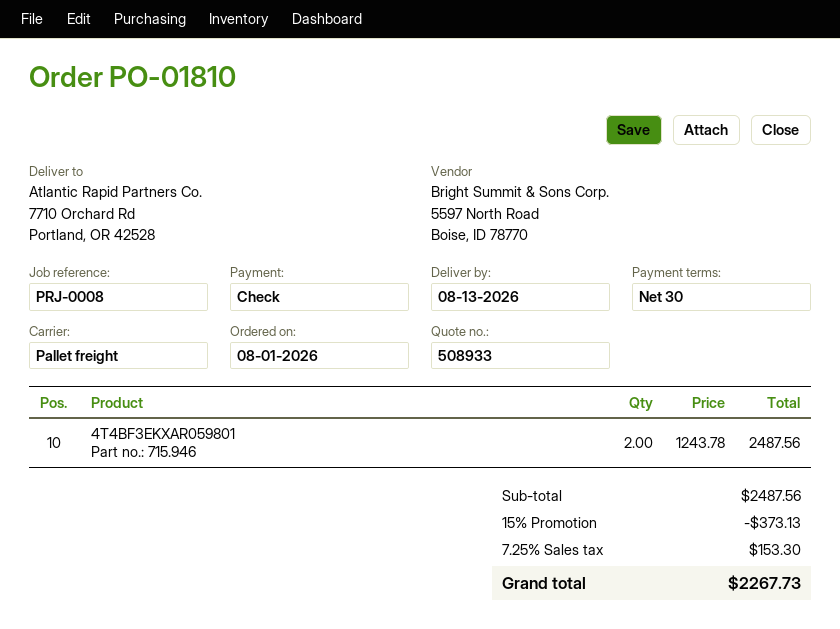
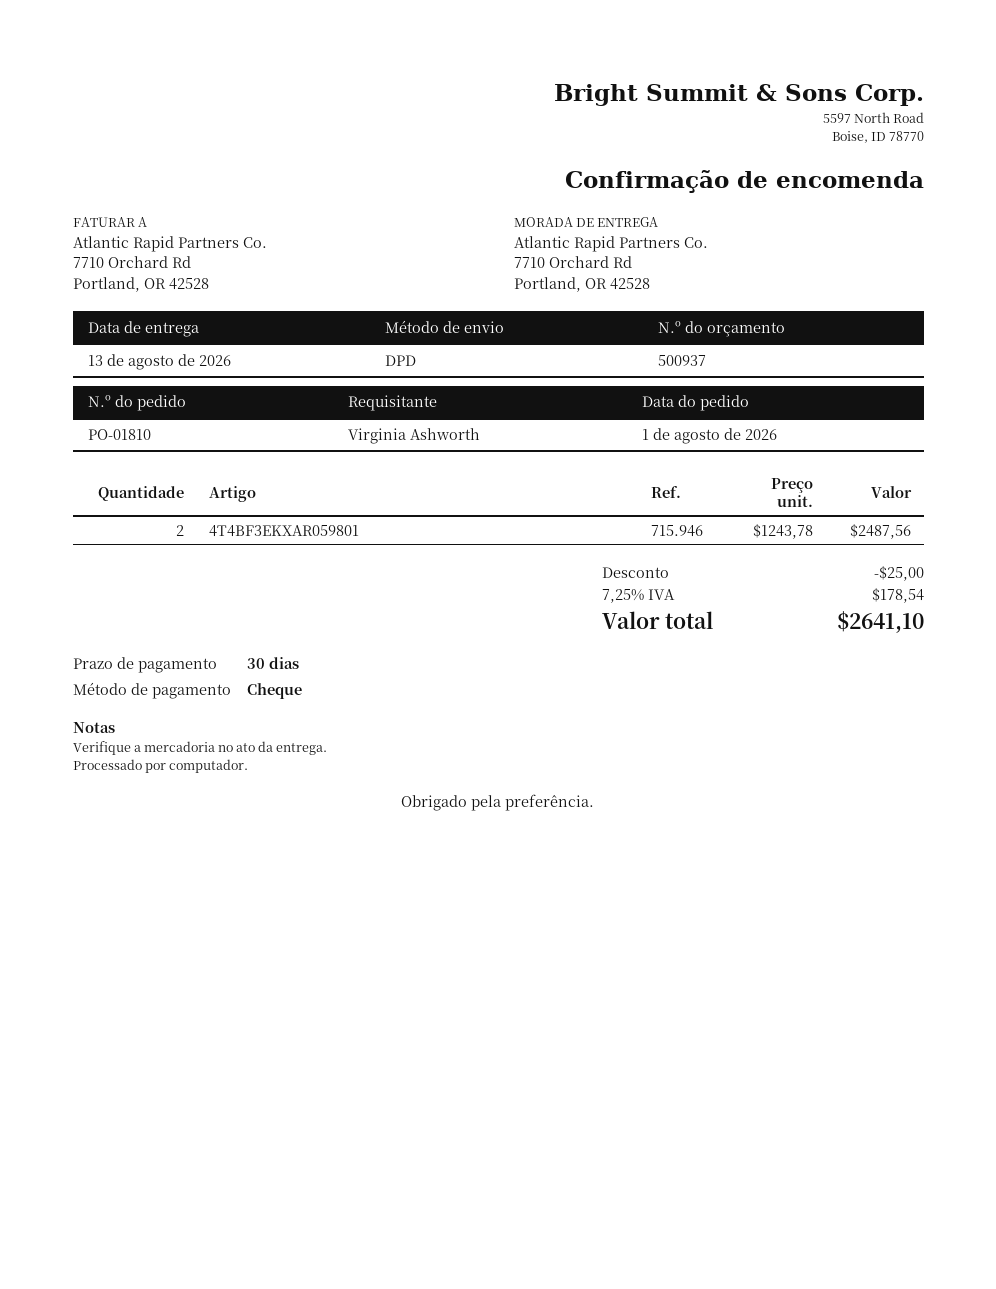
quote number: 508933 -> 500937
shipping method: pallet freight -> DPD
discount: 373.13 -> 25.00
tax: 7.25% = 153.30 -> 7.25% = 178.54
total: 2267.73 -> 2641.10

